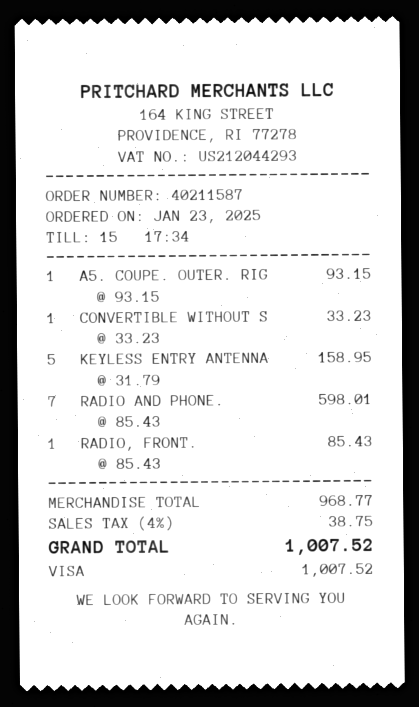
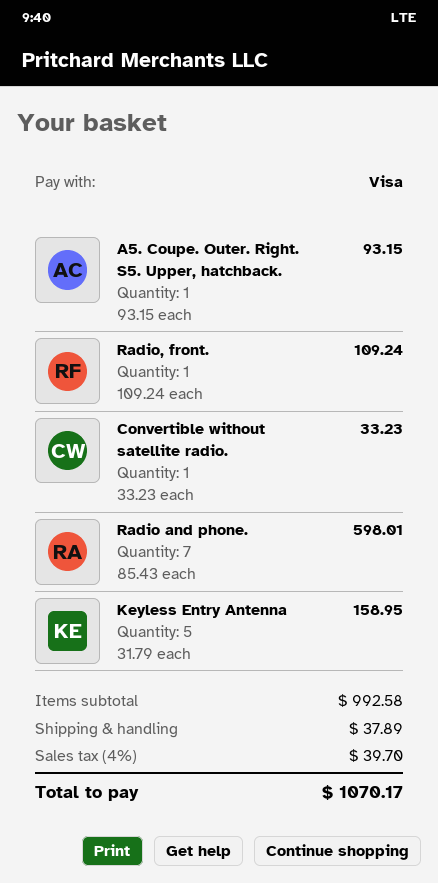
RADIO, FRONT.: 1 x 85.43 = 85.43 -> 1 x 109.24 = 109.24
subtotal: 968.77 -> 992.58
shipping: none -> 37.89
tax: 4% = 38.75 -> 4% = 39.70
total: 1007.52 -> 1070.17

